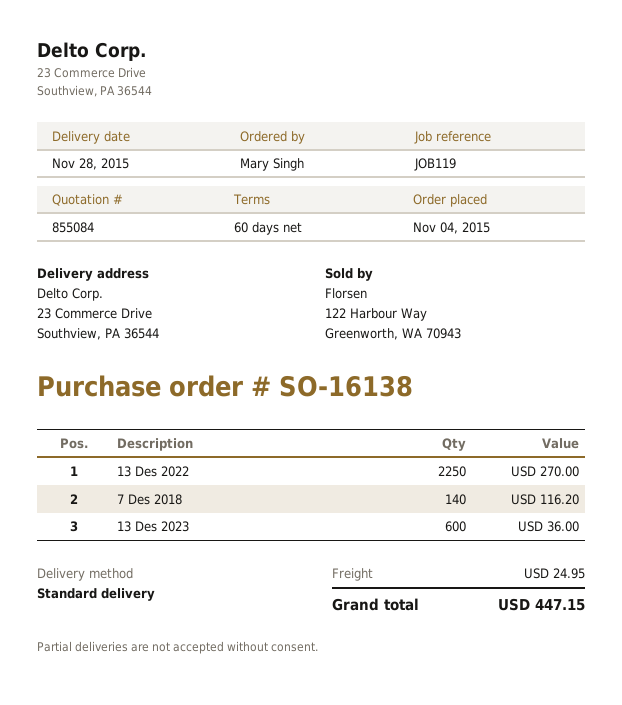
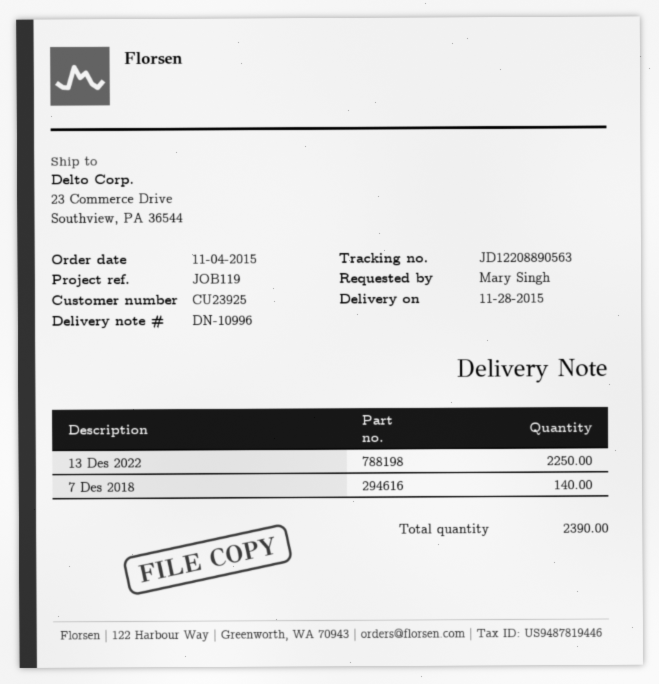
13 Des 2023: 600 -> none

